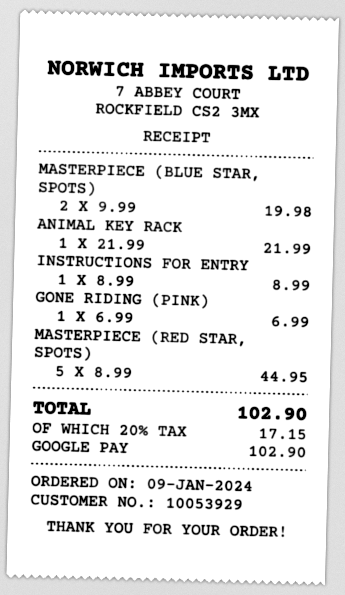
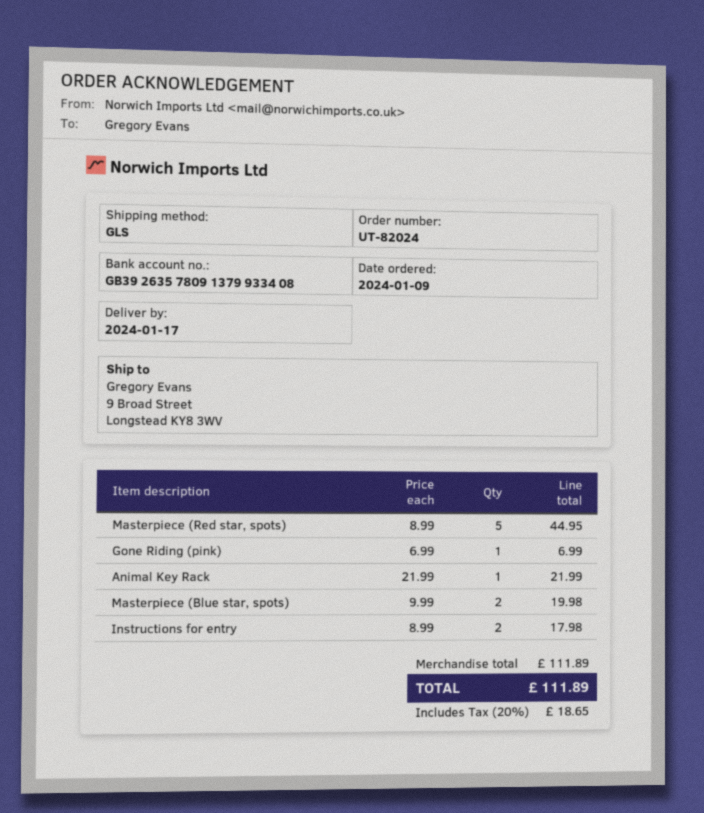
INSTRUCTIONS FOR ENTRY: 1 x 8.99 = 8.99 -> 2 x 8.99 = 17.98
tax: 20% = 17.15 -> 20% = 18.65
total: 102.90 -> 111.89

